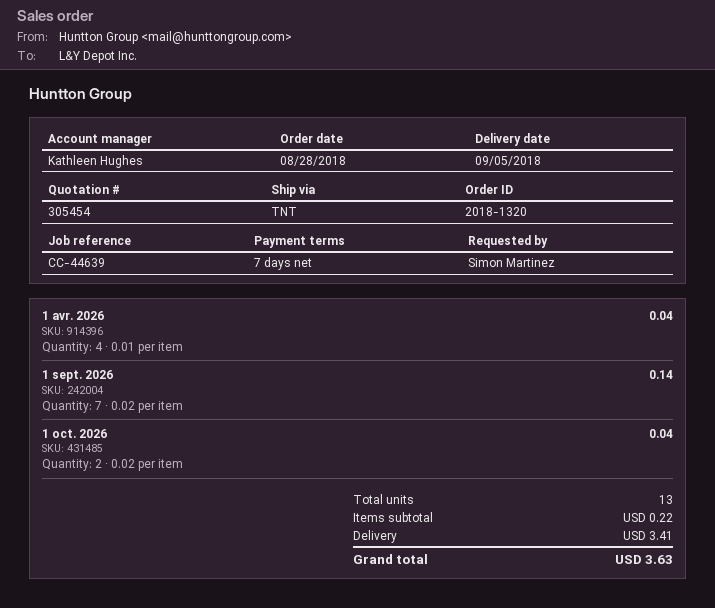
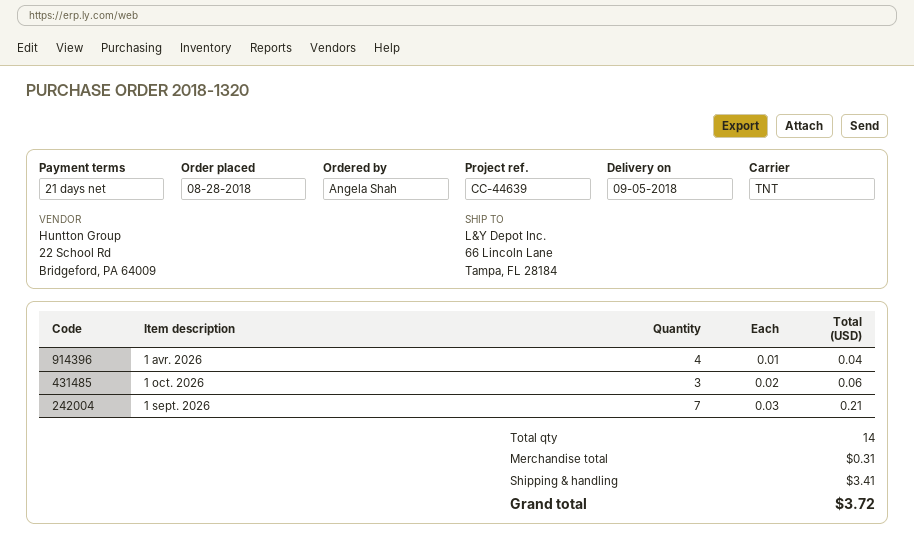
payment terms: 7 days -> 21 days
ordered by: Simon Martinez -> Angela Shah
1 sept. 2026: 7 x 0.02 = 0.14 -> 7 x 0.03 = 0.21
1 oct. 2026: 2 x 0.02 = 0.04 -> 3 x 0.02 = 0.06
total quantity: 13 -> 14
subtotal: 0.22 -> 0.31
total: 3.63 -> 3.72

